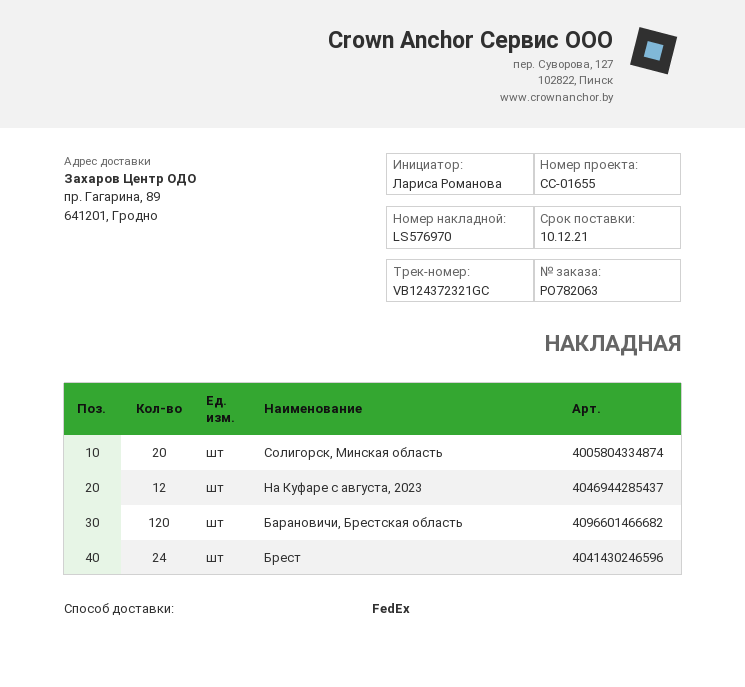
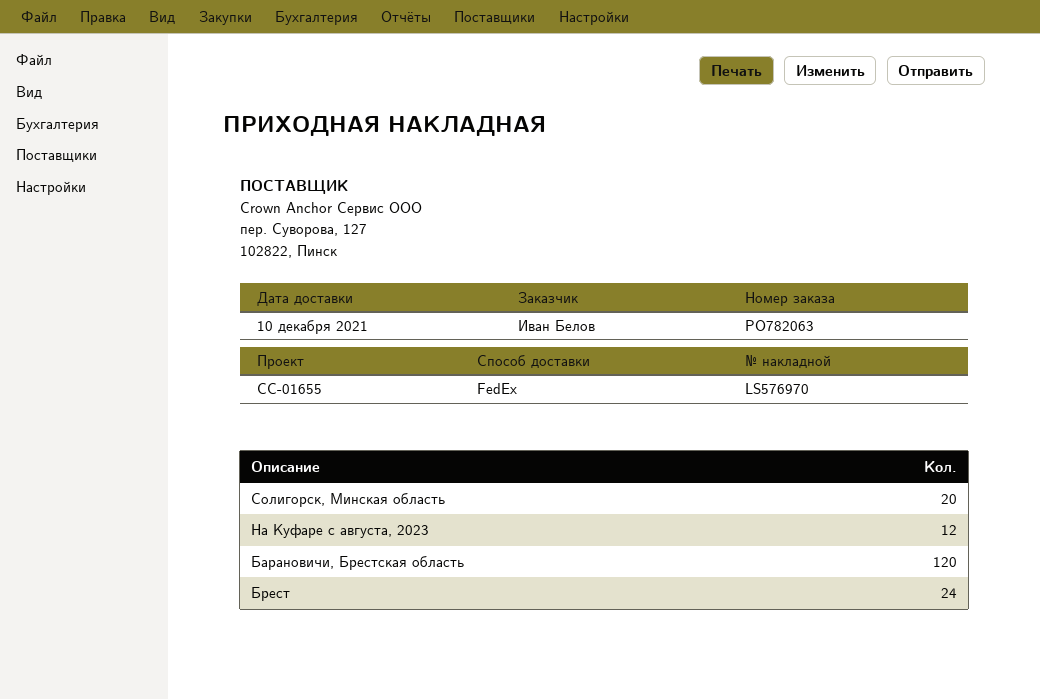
ordered by: Лариса Романова -> Иван Белов

